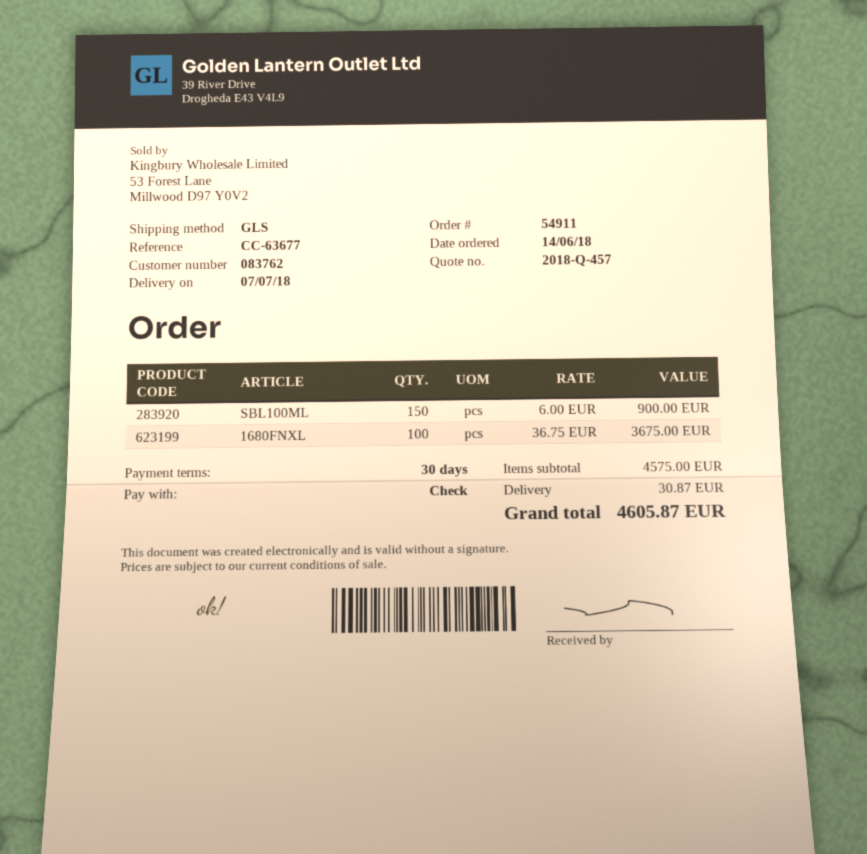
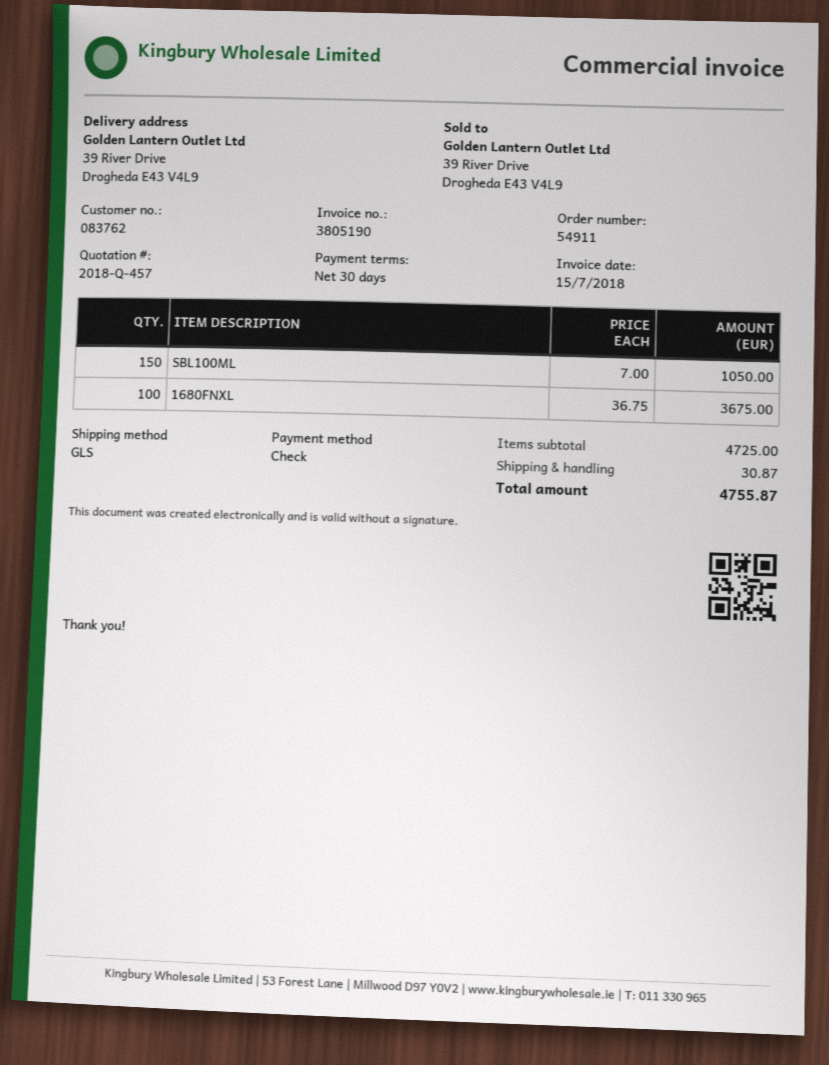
SBL100ML: 150 x 6.00 = 900.00 -> 150 x 7.00 = 1050.00
subtotal: 4575.00 -> 4725.00
total: 4605.87 -> 4755.87

